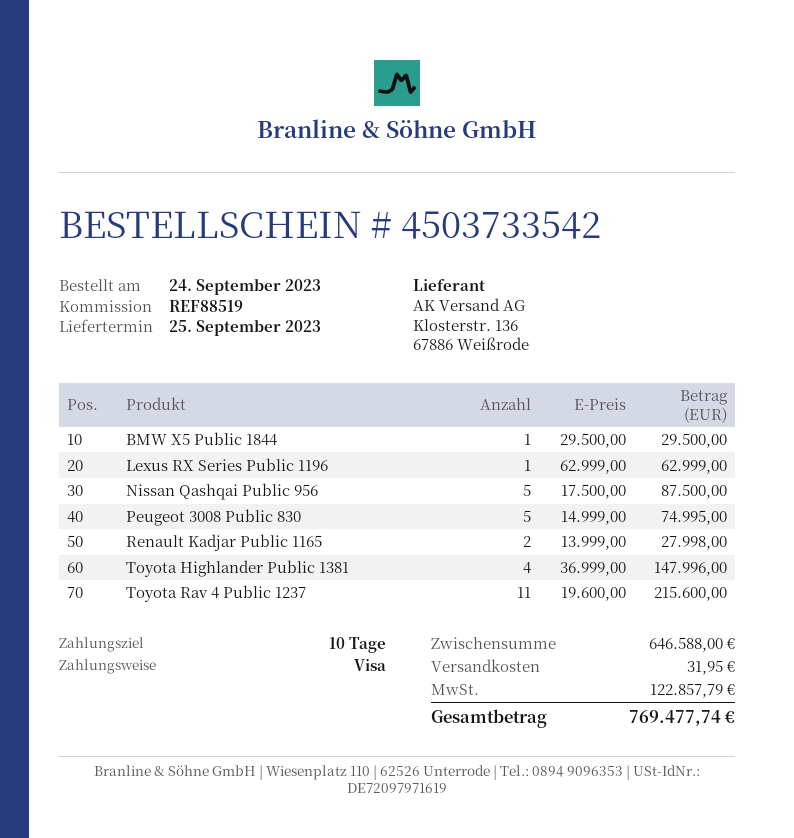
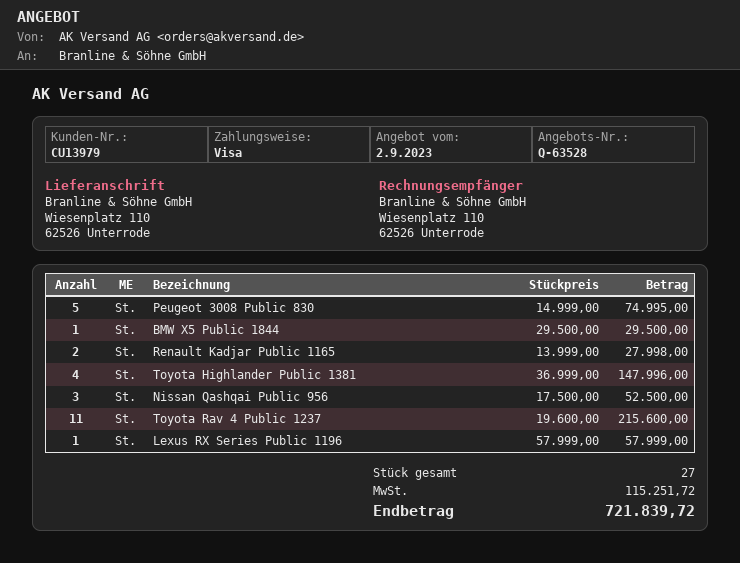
Lexus RX Series Public 1196: 1 x 62999.00 = 62999.00 -> 1 x 57999.00 = 57999.00
Nissan Qashqai Public 956: 5 x 17500.00 = 87500.00 -> 3 x 17500.00 = 52500.00
shipping: 31.95 -> none
tax: 122857.79 -> 115251.72
total: 769477.74 -> 721839.72

